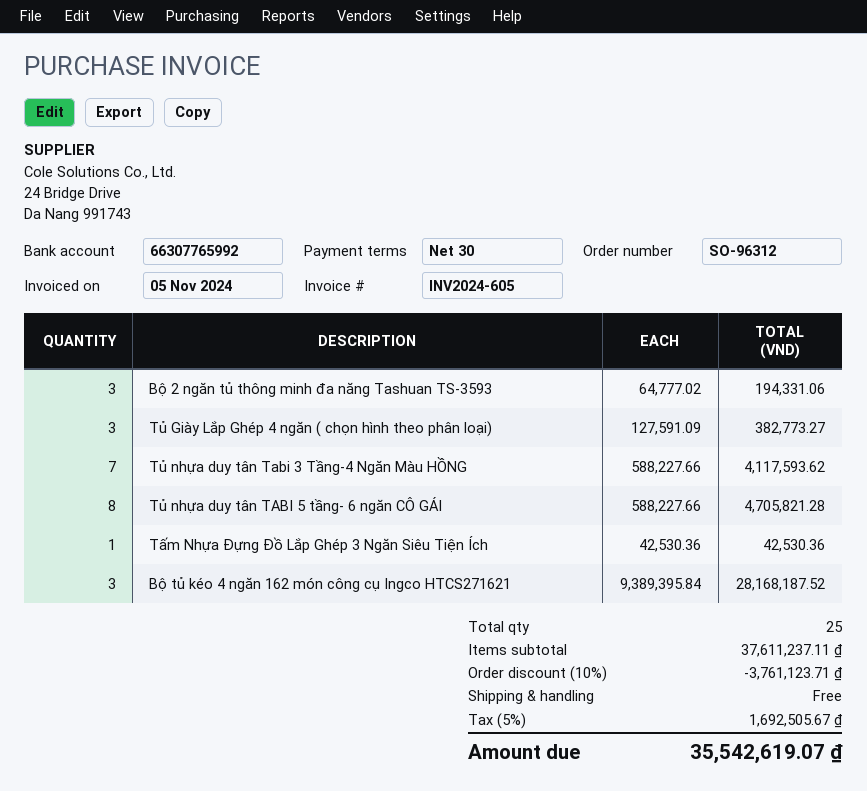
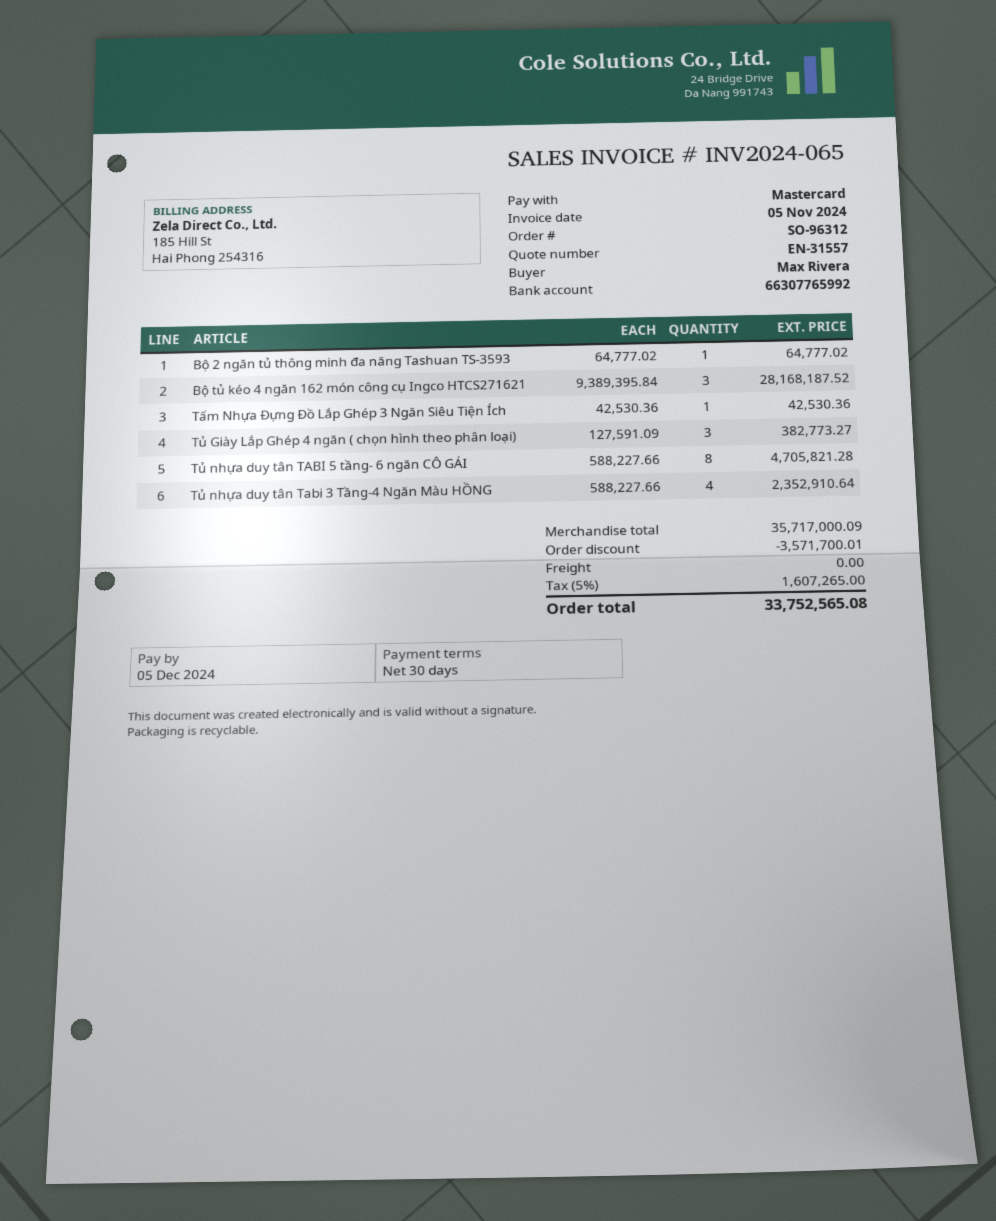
invoice number: INV2024-605 -> INV2024-065
Bộ 2 ngăn tủ thông minh đa năng Tashuan TS-3593: 3 x 64777.02 = 194331.06 -> 1 x 64777.02 = 64777.02
Tủ nhựa duy tân Tabi 3 Tầng-4 Ngăn Màu HỒNG: 7 x 588227.66 = 4117593.62 -> 4 x 588227.66 = 2352910.64
subtotal: 37611237.11 -> 35717000.09
discount: 3761123.71 -> 3571700.01
tax: 5% = 1692505.67 -> 5% = 1607265.00
total: 35542619.07 -> 33752565.08

